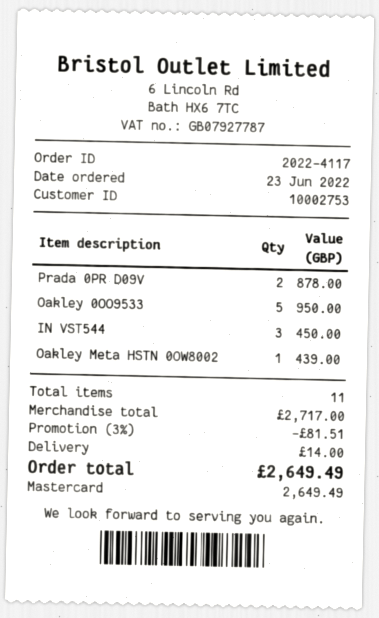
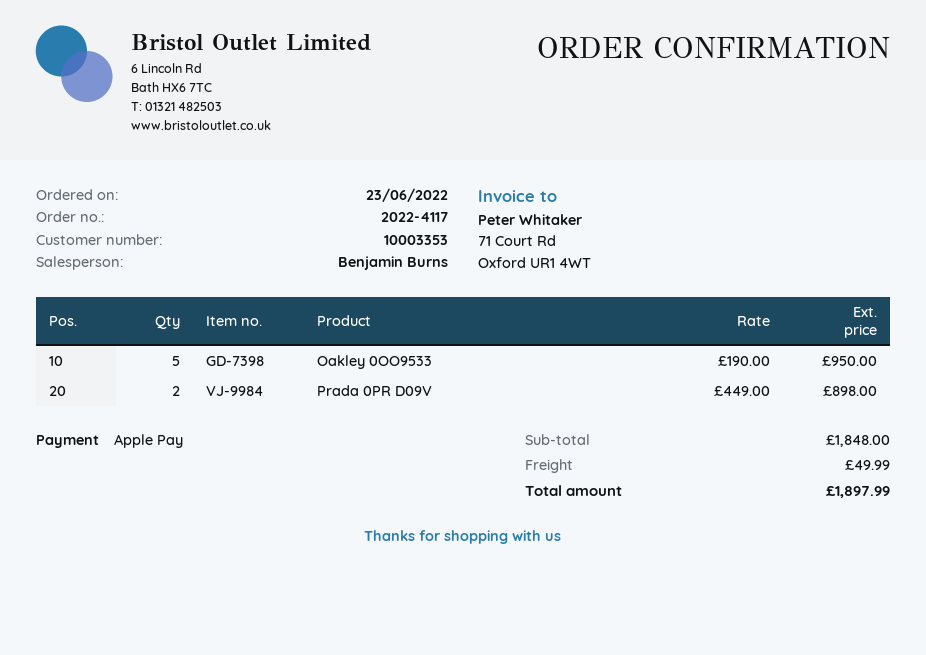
customer number: 10002753 -> 10003353
payment method: Mastercard -> Apple Pay
Prada 0PR D09V: 2 for 878.00 -> 2 for 898.00
IN VST544: 3 for 450.00 -> none
Oakley Meta HSTN 0OW8002: 1 for 439.00 -> none
subtotal: 2717.00 -> 1848.00
discount: 3% = 81.51 -> none
shipping: 14.00 -> 49.99
total: 2649.49 -> 1897.99

